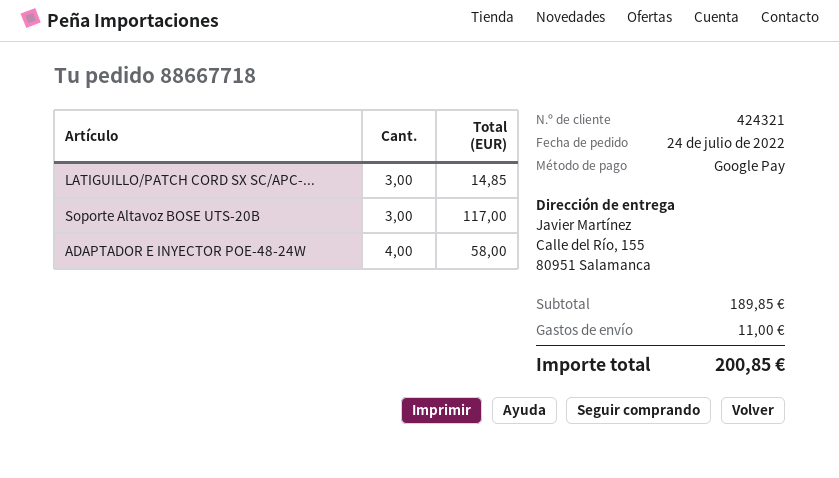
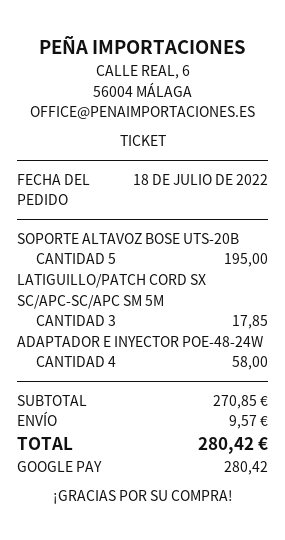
order date: 2022-07-24 -> 2022-07-18
LATIGUILLO/PATCH CORD SX SC/APC-...: 3 for 14.85 -> 3 for 17.85
Soporte Altavoz BOSE UTS-20B: 3 for 117.00 -> 5 for 195.00
subtotal: 189.85 -> 270.85
shipping: 11.00 -> 9.57
total: 200.85 -> 280.42

